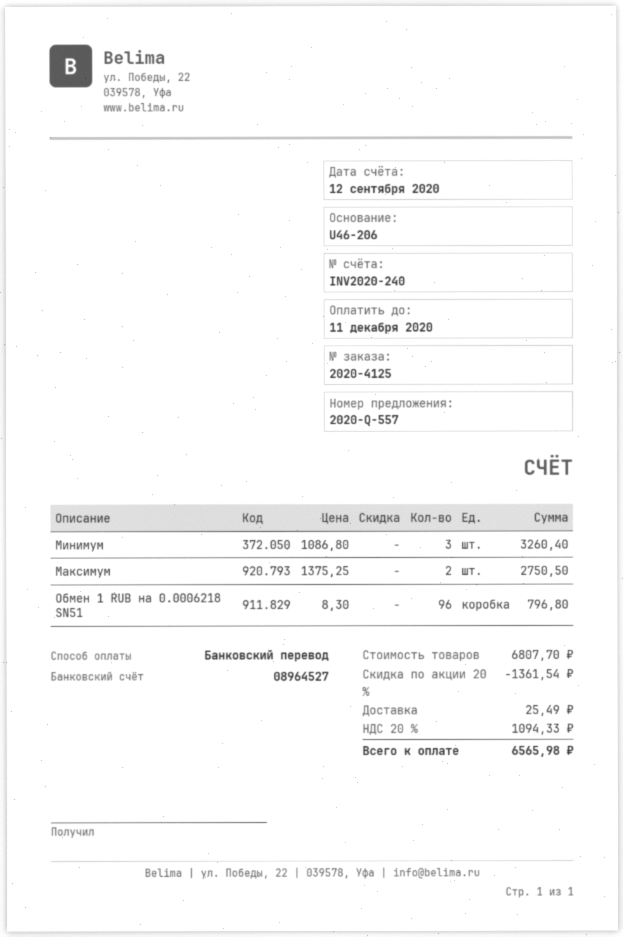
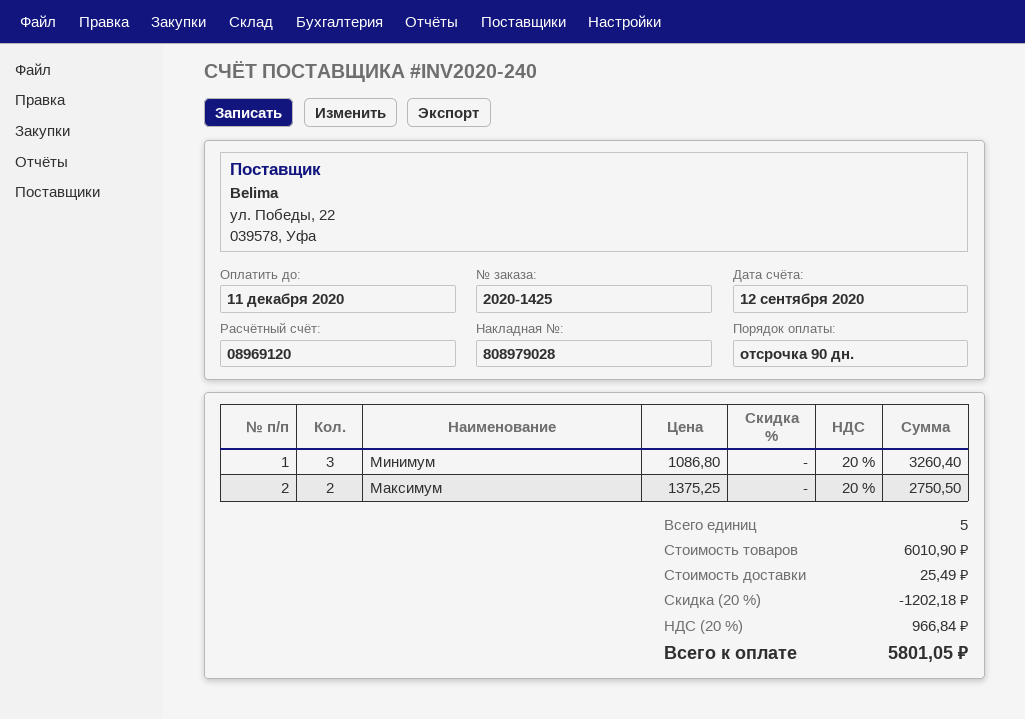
order number: 2020-4125 -> 2020-1425
bank account: 08964527 -> 08969120
Обмен 1 RUB на 0.0006218 SN51: 96 x 8.30 = 796.80 -> none
subtotal: 6807.70 -> 6010.90
discount: 20% = 1361.54 -> 20% = 1202.18
tax: 20% = 1094.33 -> 20% = 966.84
total: 6565.98 -> 5801.05

